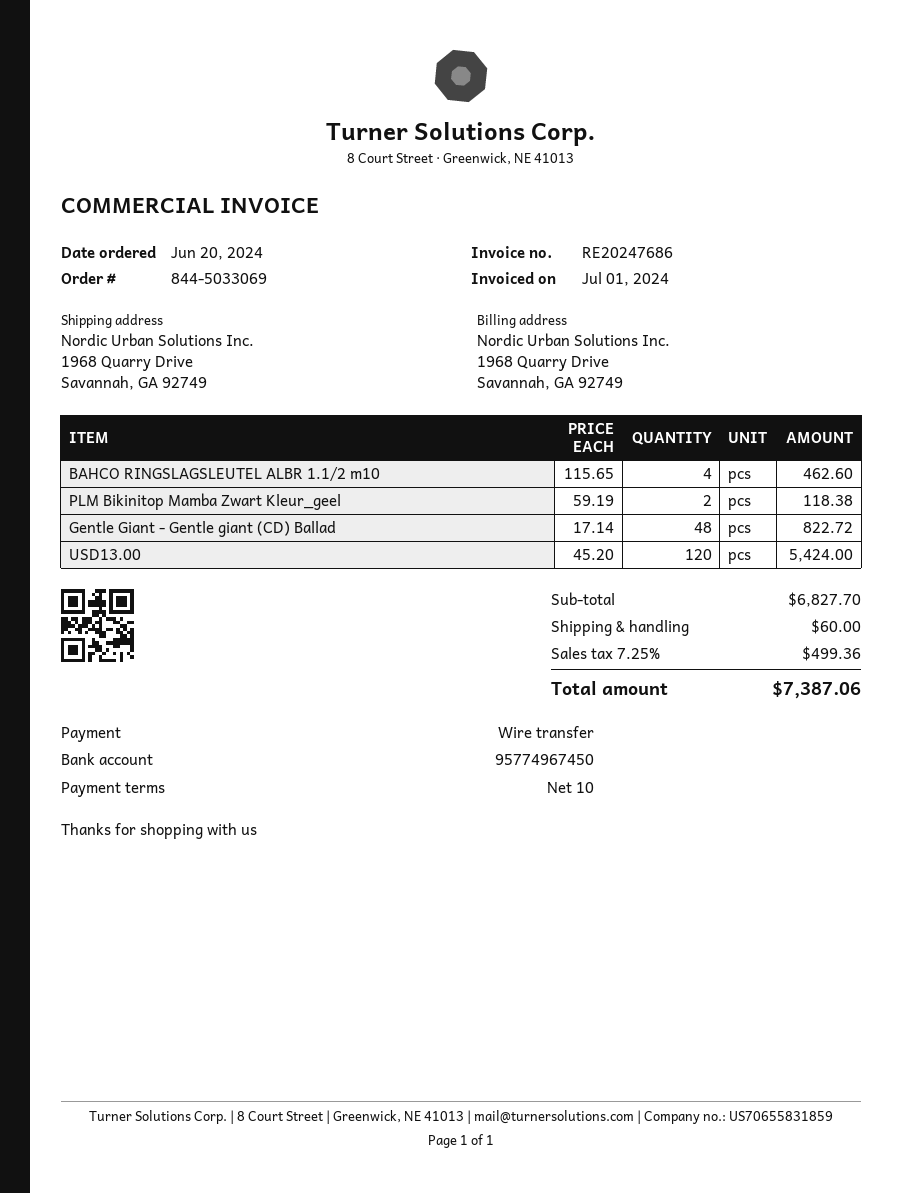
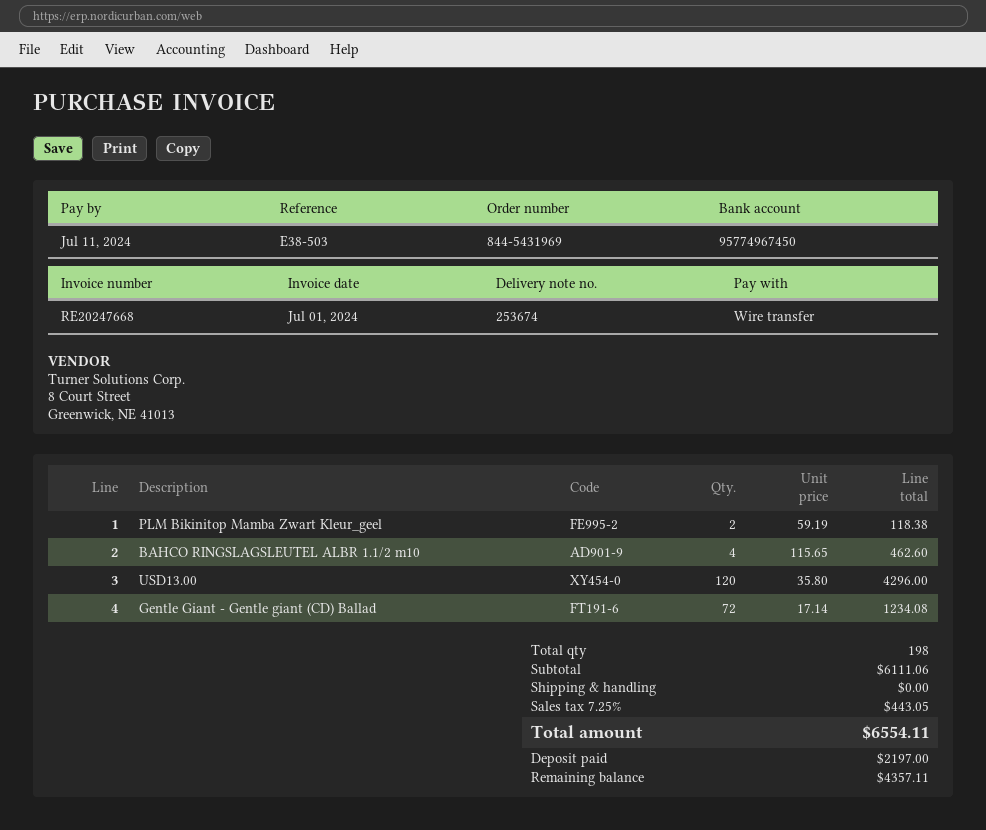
order number: 844-5033069 -> 844-5431969
invoice number: RE20247686 -> RE20247668
Gentle Giant - Gentle giant (CD) Ballad: 48 x 17.14 = 822.72 -> 72 x 17.14 = 1234.08
USD13.00: 120 x 45.20 = 5424.00 -> 120 x 35.80 = 4296.00
subtotal: 6827.70 -> 6111.06
shipping: 60.00 -> 0.00
tax: 7.25% = 499.36 -> 7.25% = 443.05
total: 7387.06 -> 6554.11

